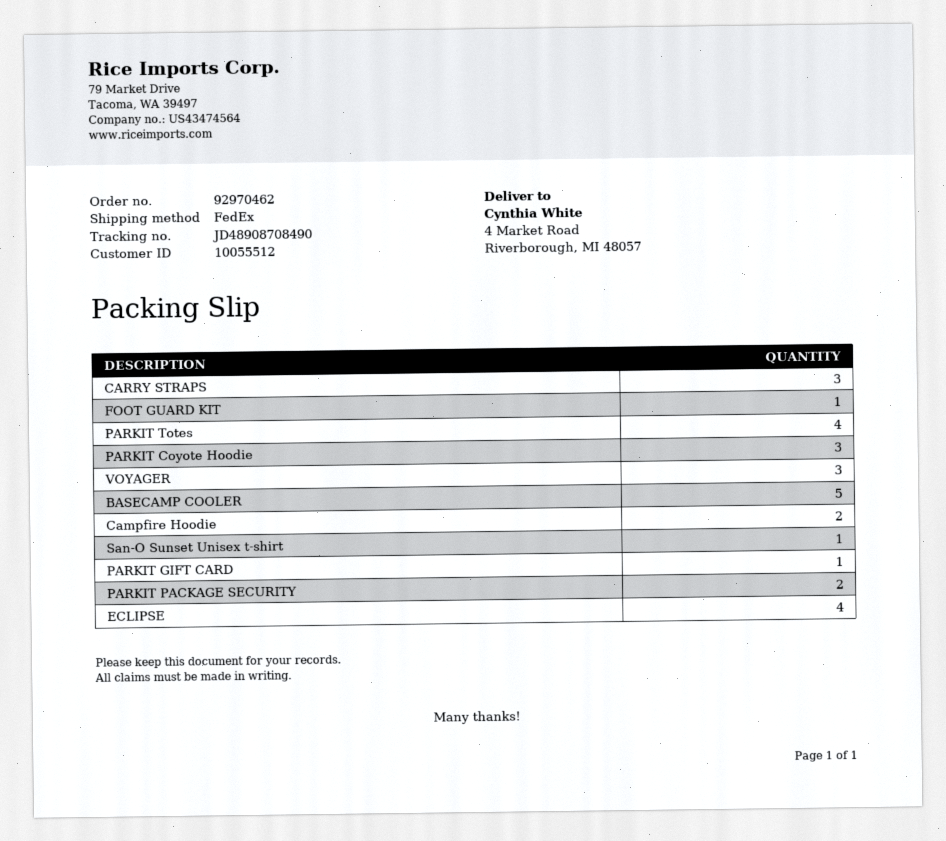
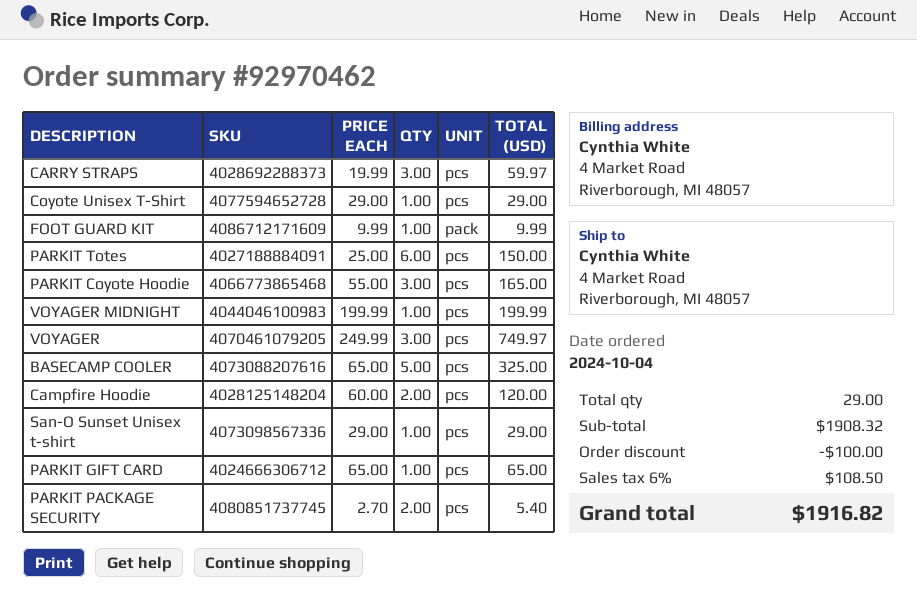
PARKIT Totes: 4 -> 6
ECLIPSE: 4 -> none
Coyote Unisex T-Shirt: none -> 1
VOYAGER MIDNIGHT: none -> 1

